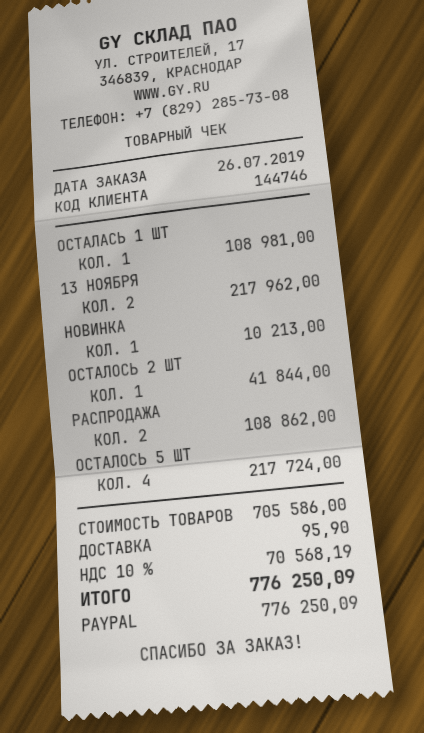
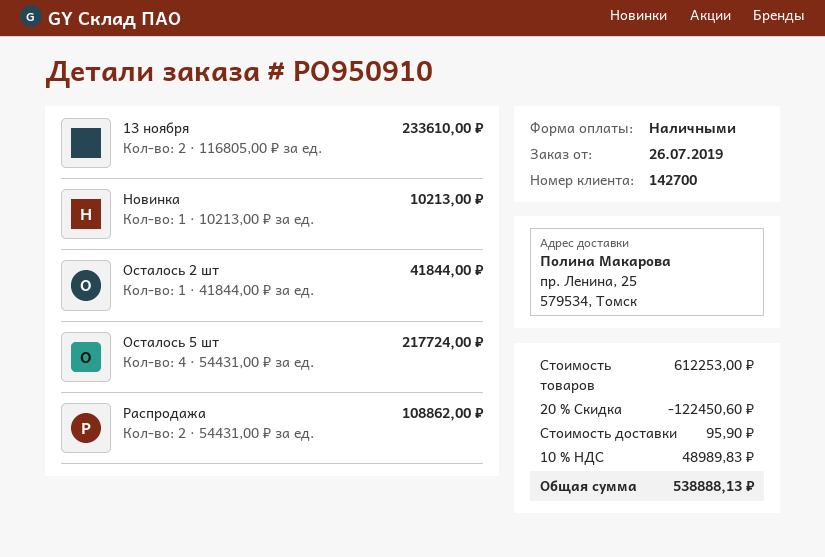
customer number: 144746 -> 142700
payment method: PayPal -> cash
ОСТАЛАСЬ 1 ШТ: 1 for 108981.00 -> none
13 НОЯБРЯ: 2 for 217962.00 -> 2 for 233610.00
subtotal: 705586.00 -> 612253.00
discount: none -> 20% = 122450.60
tax: 10% = 70568.19 -> 10% = 48989.83
total: 776250.09 -> 538888.13

